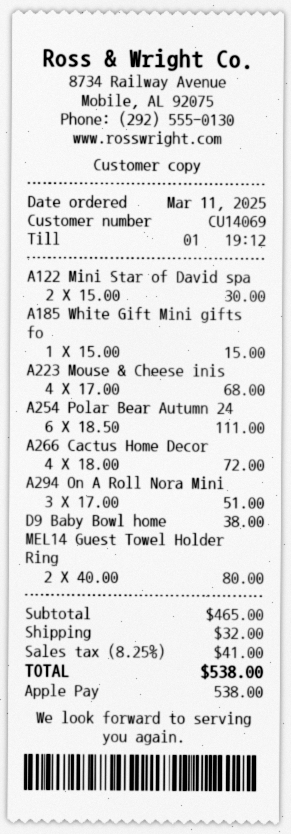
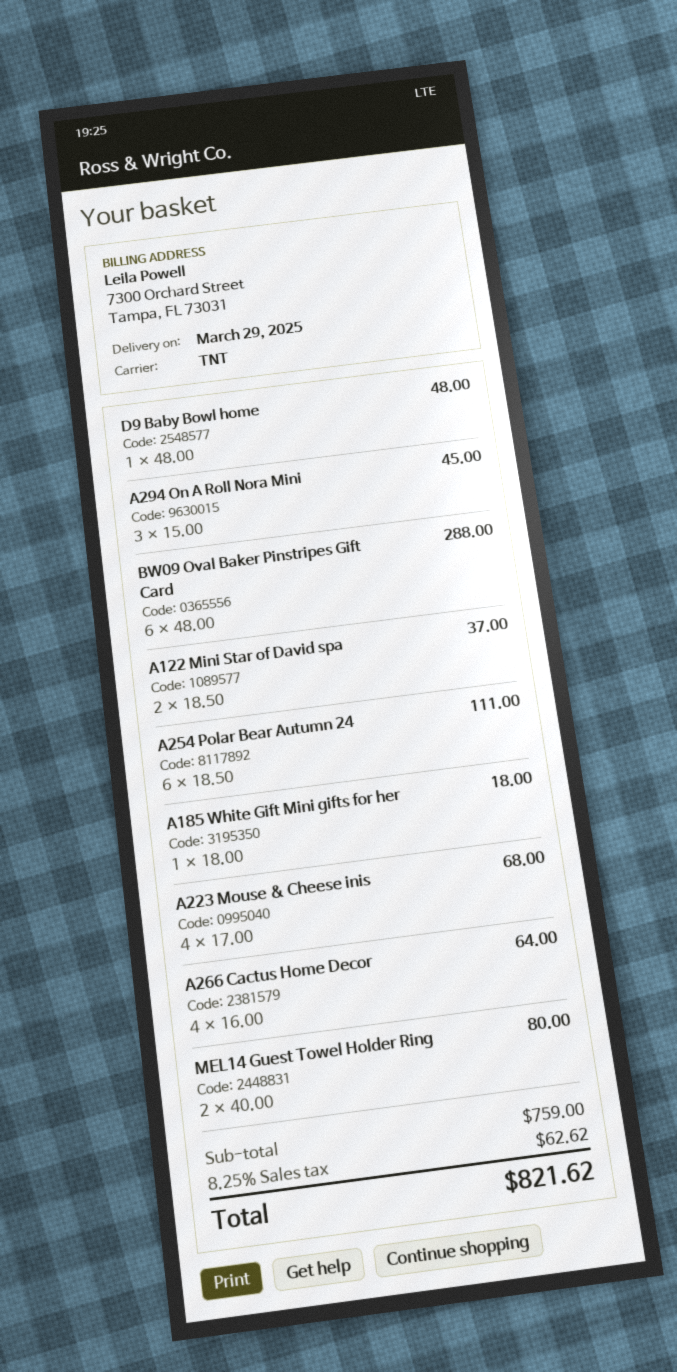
A122 Mini Star of David spa: 2 x 15.00 = 30.00 -> 2 x 18.50 = 37.00
A185 White Gift Mini gifts fo: 1 x 15.00 = 15.00 -> 1 x 18.00 = 18.00
A266 Cactus Home Decor: 4 x 18.00 = 72.00 -> 4 x 16.00 = 64.00
A294 On A Roll Nora Mini: 3 x 17.00 = 51.00 -> 3 x 15.00 = 45.00
D9 Baby Bowl home: 1 x 38.00 = 38.00 -> 1 x 48.00 = 48.00
BW09 Oval Baker Pinstripes Gift Card: none -> 6 x 48.00 = 288.00
subtotal: 465.00 -> 759.00
shipping: 32.00 -> none
tax: 8.25% = 41.00 -> 8.25% = 62.62
total: 538.00 -> 821.62

